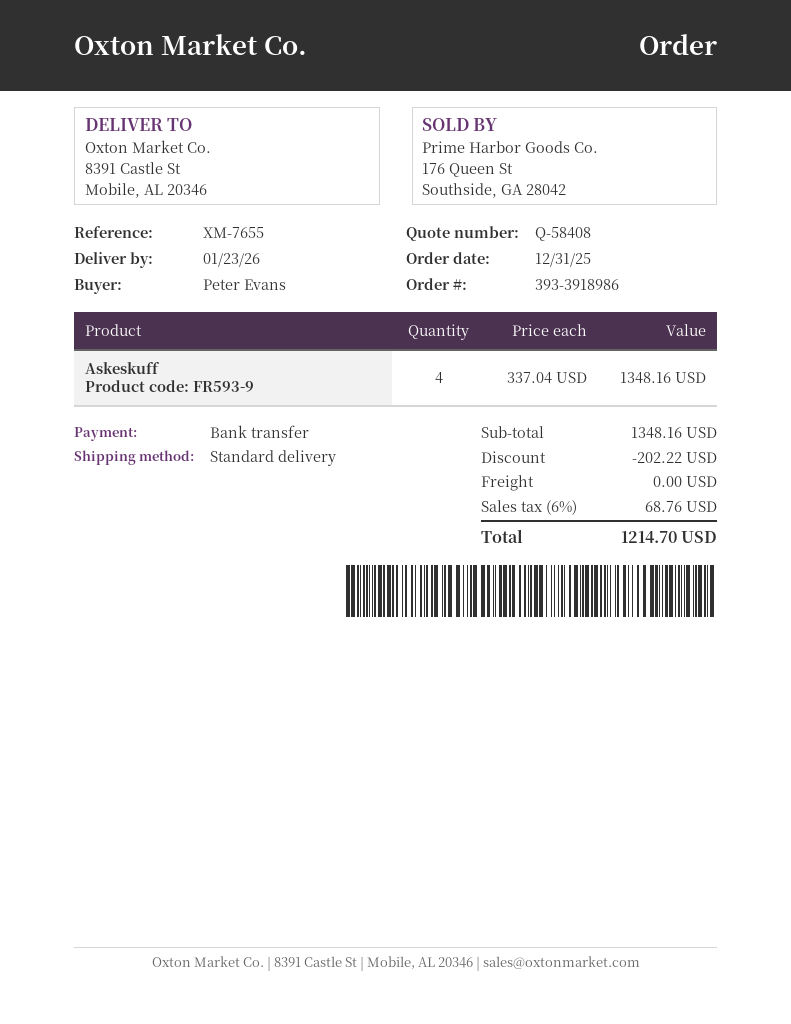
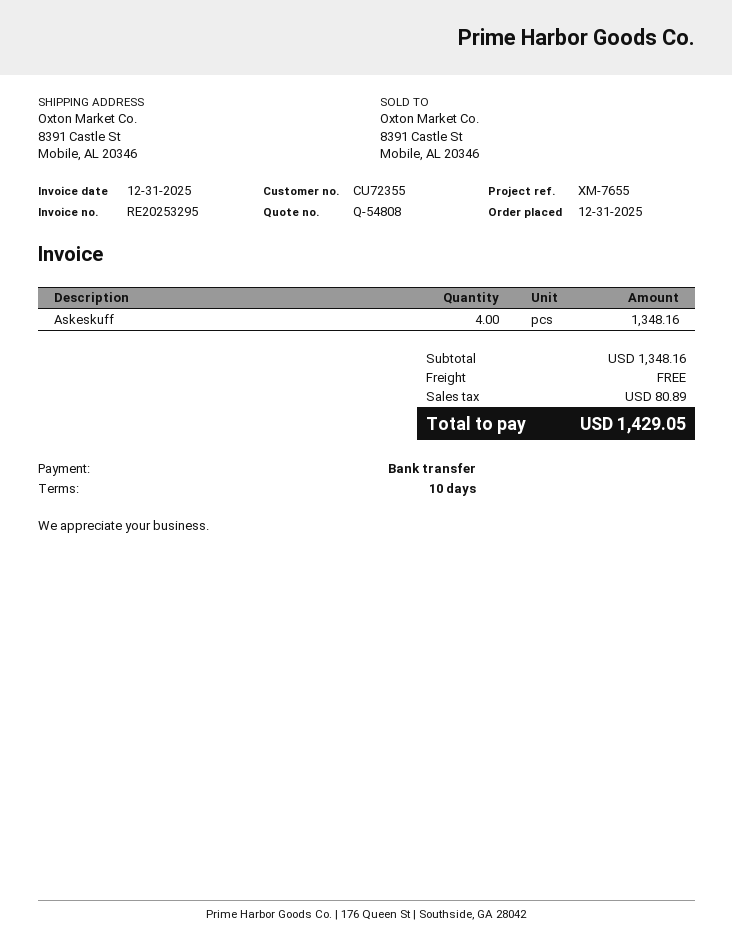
quote number: Q-58408 -> Q-54808
discount: 202.22 -> none
tax: 68.76 -> 80.89
total: 1214.70 -> 1429.05

